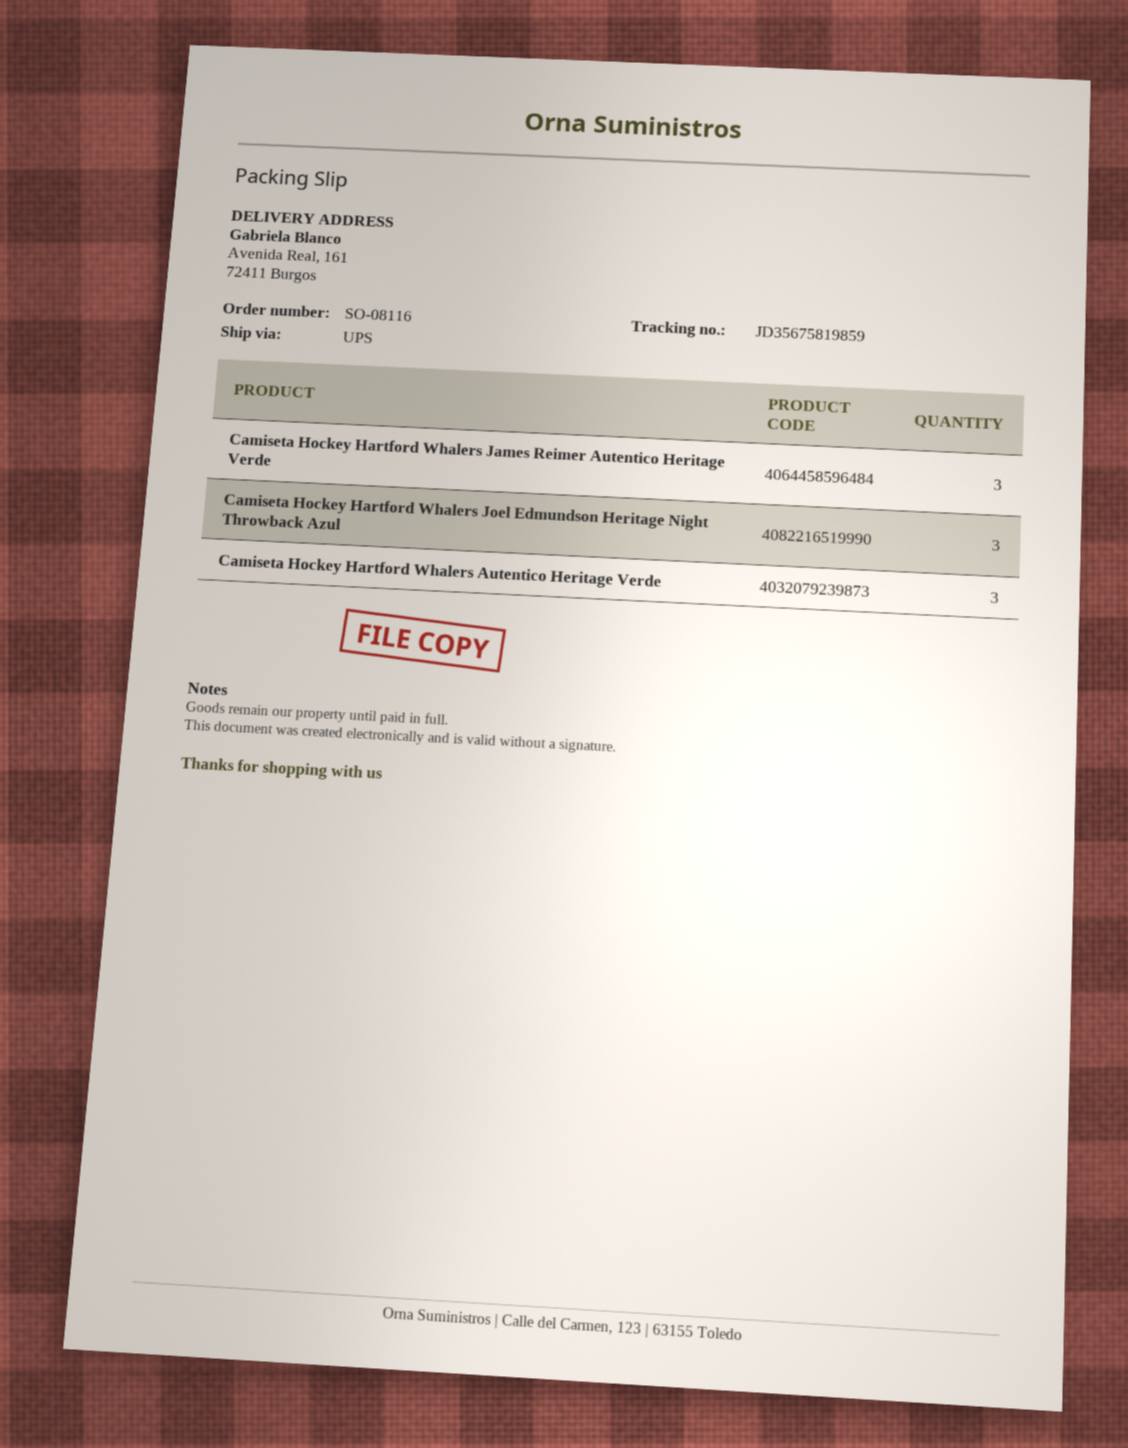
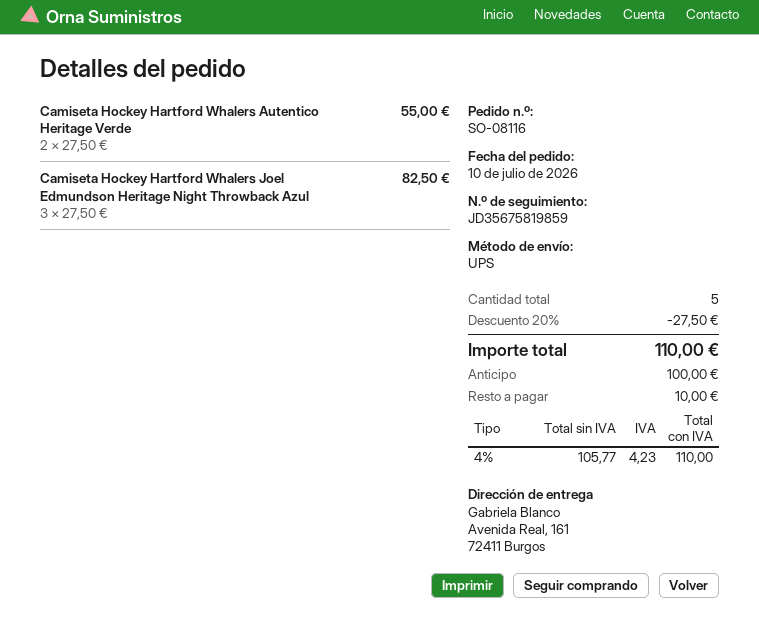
Camiseta Hockey Hartford Whalers James Reimer Autentico Heritage Verde: 3 -> none
Camiseta Hockey Hartford Whalers Autentico Heritage Verde: 3 -> 2

